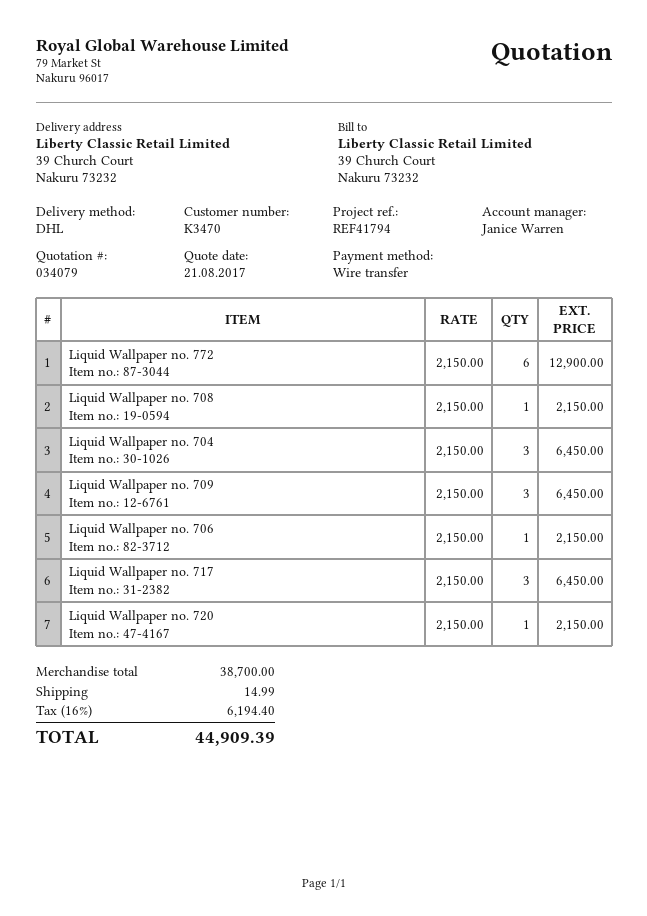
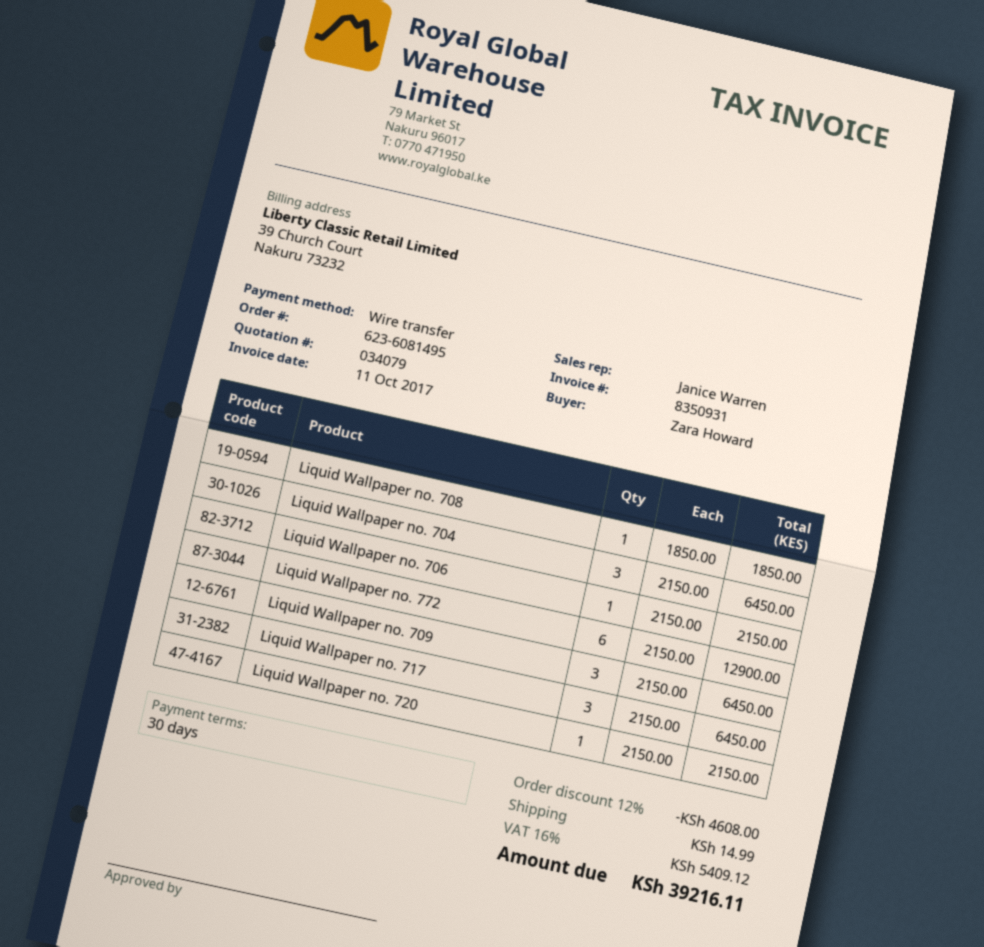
Liquid Wallpaper no. 708: 1 x 2150.00 = 2150.00 -> 1 x 1850.00 = 1850.00
discount: none -> 12% = 4608.00
tax: 16% = 6194.40 -> 16% = 5409.12
total: 44909.39 -> 39216.11

